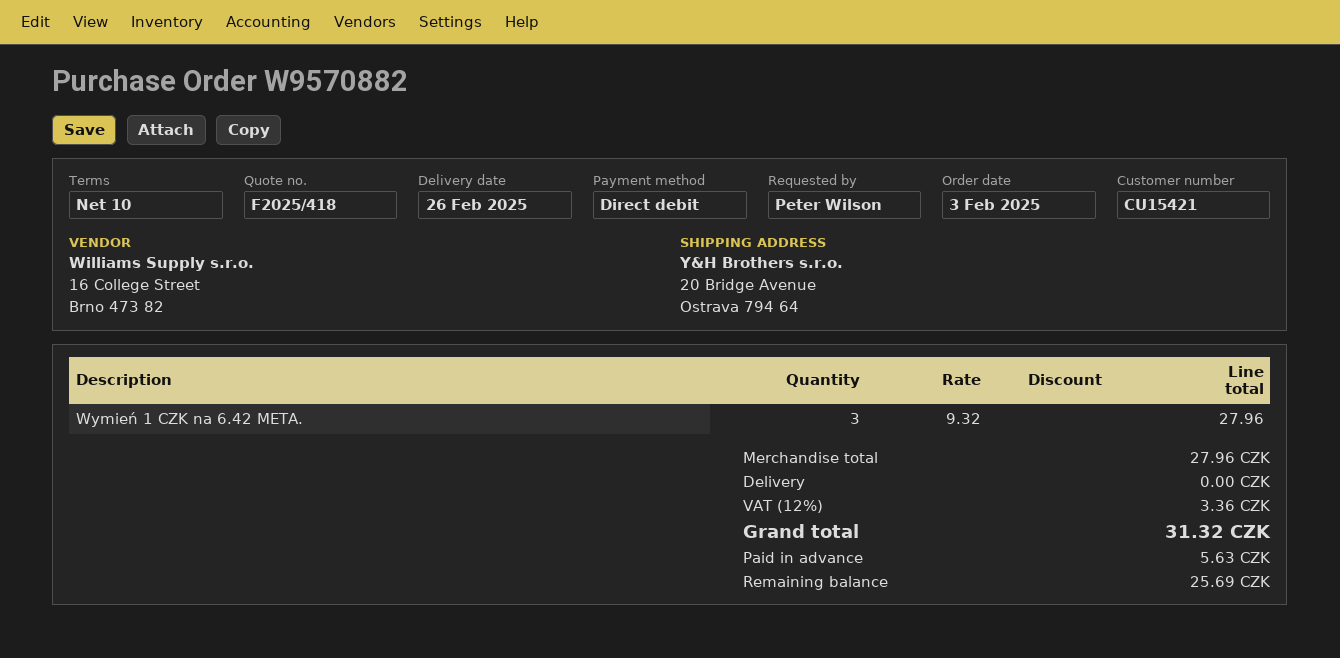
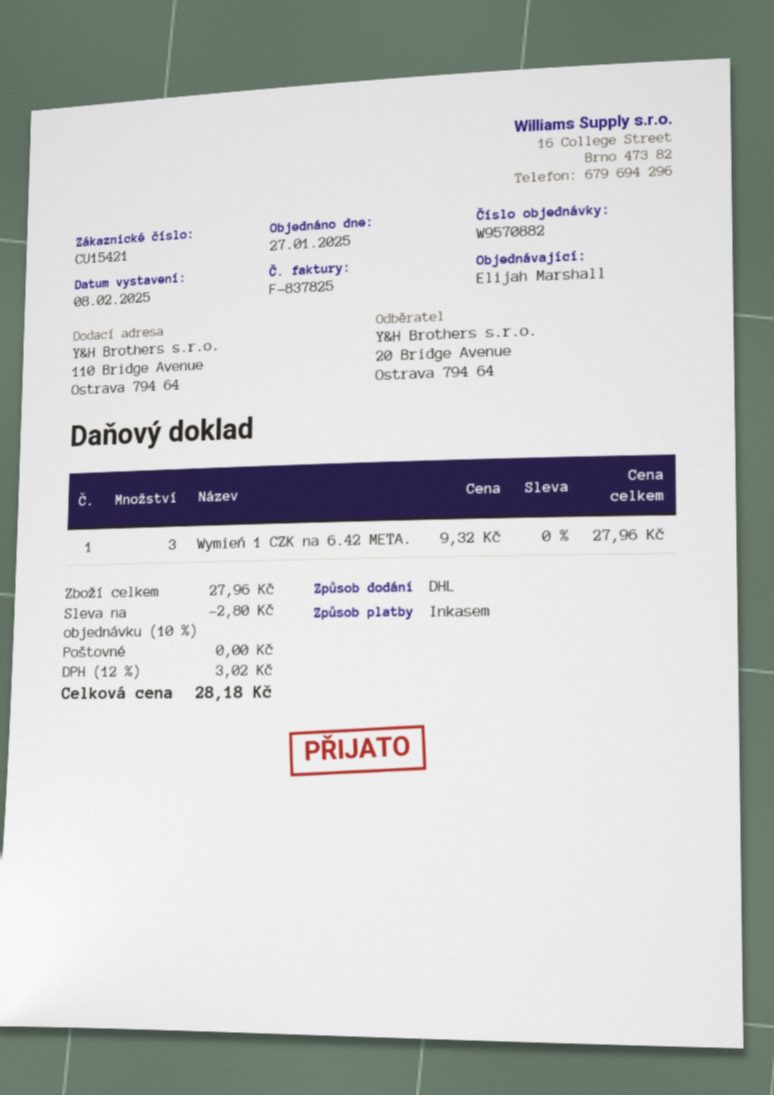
order date: 2025-02-03 -> 2025-01-27
ordered by: Peter Wilson -> Elijah Marshall
ship to: 20 Bridge Avenue, Ostrava 794 64 -> 110 Bridge Avenue, Ostrava 794 64
discount: none -> 10% = 2.80
tax: 12% = 3.36 -> 12% = 3.02
total: 31.32 -> 28.18

